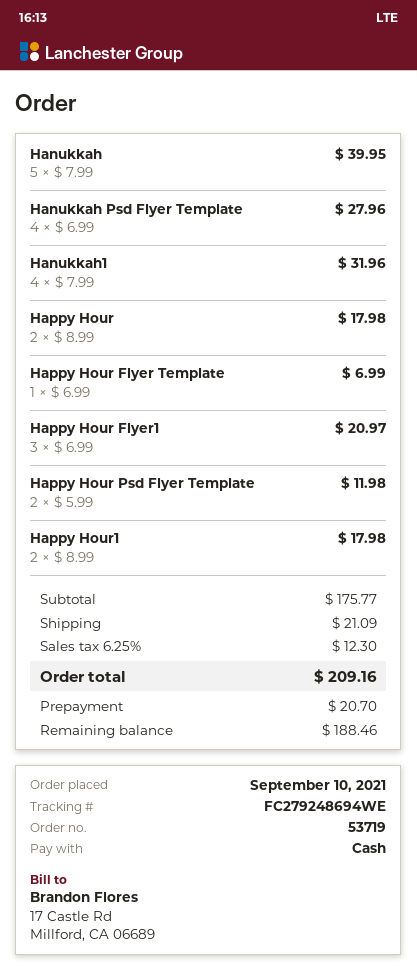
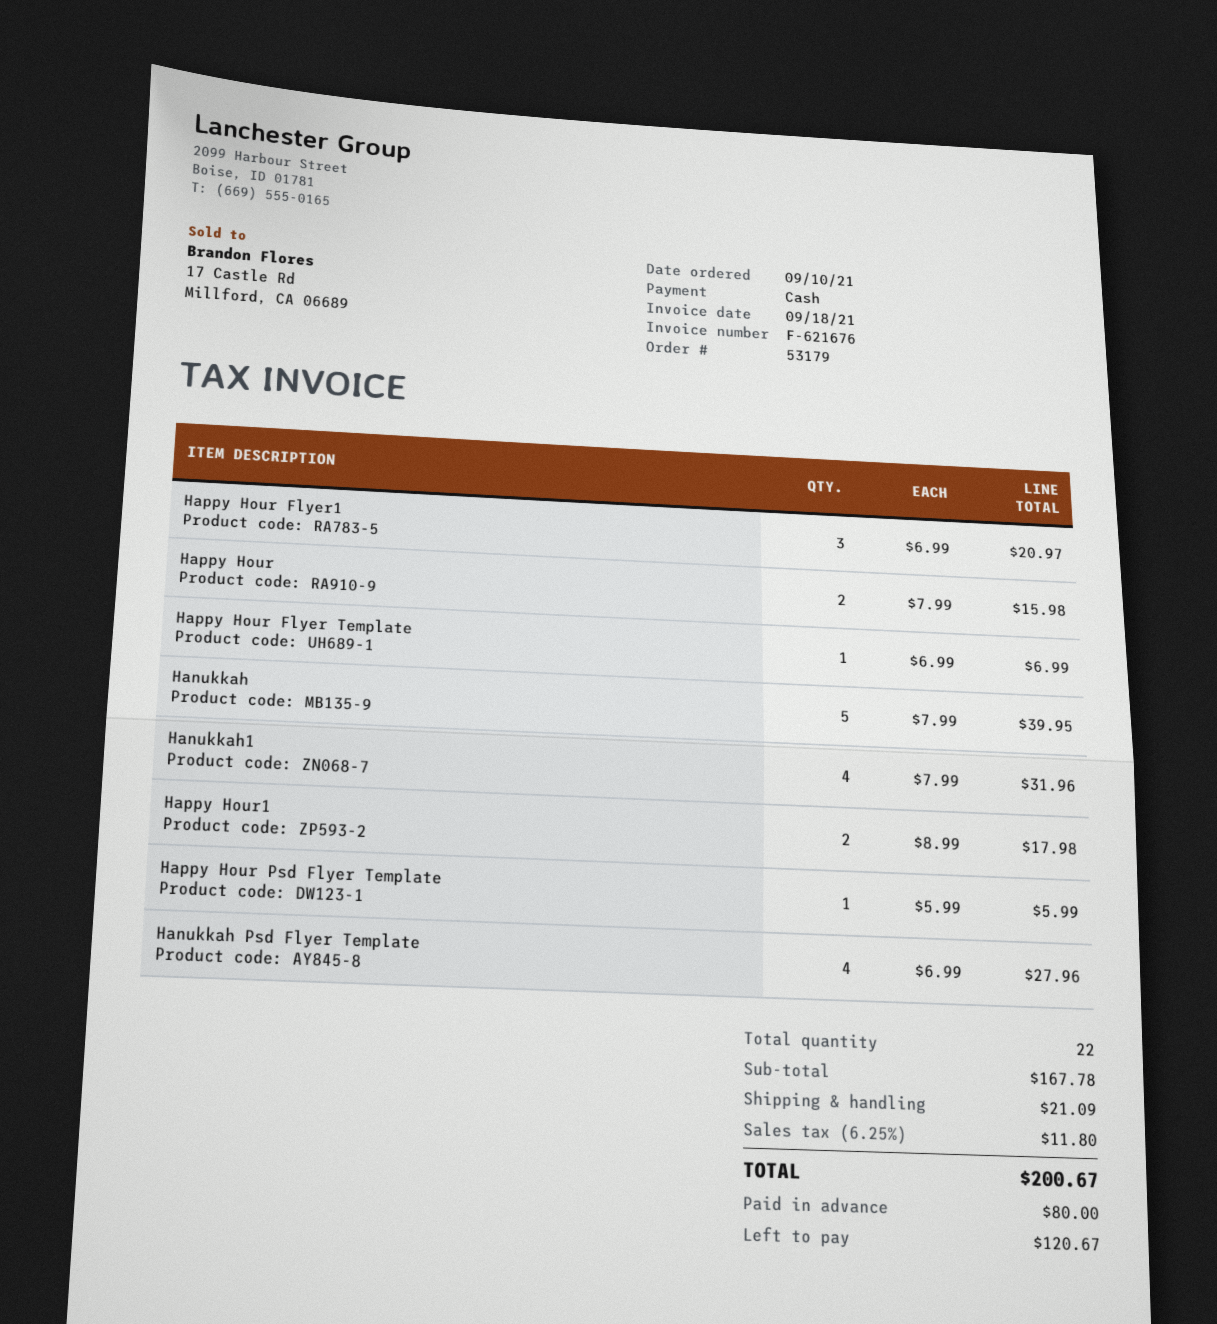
order number: 53719 -> 53179
Happy Hour: 2 x 8.99 = 17.98 -> 2 x 7.99 = 15.98
Happy Hour Psd Flyer Template: 2 x 5.99 = 11.98 -> 1 x 5.99 = 5.99
subtotal: 175.77 -> 167.78
tax: 6.25% = 12.30 -> 6.25% = 11.80
total: 209.16 -> 200.67
deposit: 20.70 -> 80.00
balance: 188.46 -> 120.67

